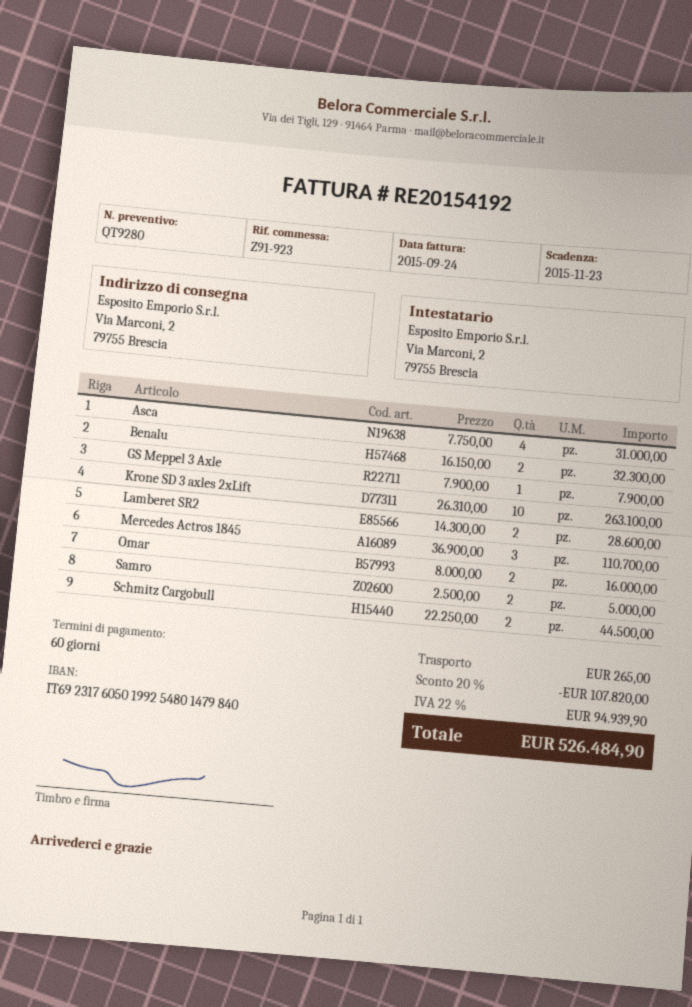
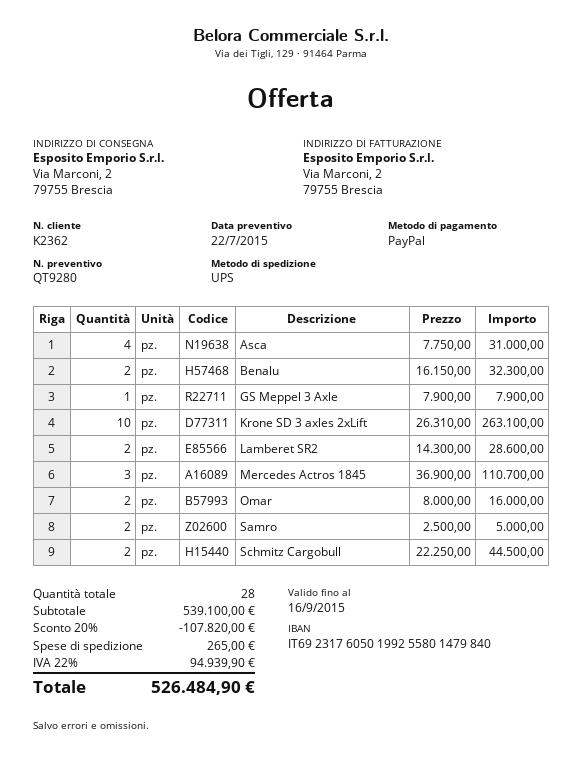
bank account: IT6923176050199254801479840 -> IT6923176050199255801479840

